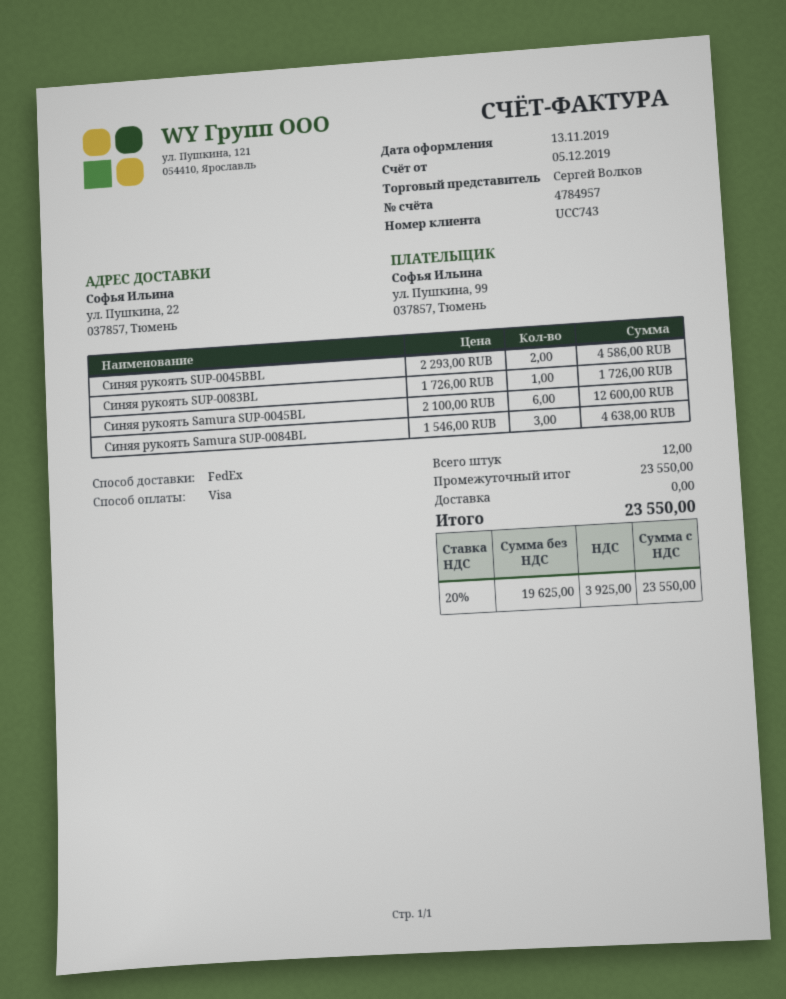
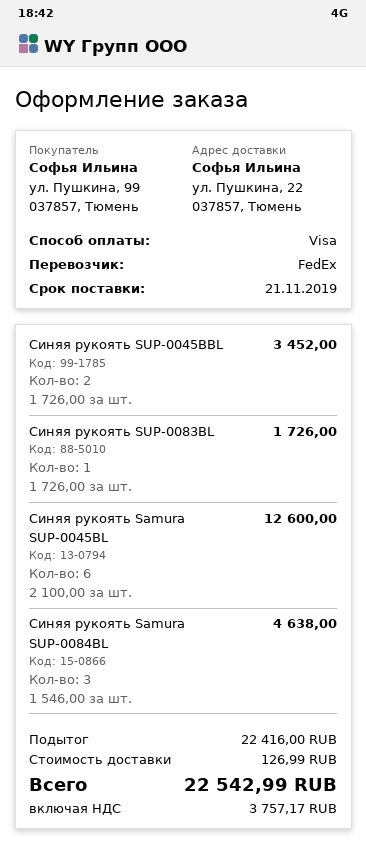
Синяя рукоять SUP-0045BBL: 2 x 2293.00 = 4586.00 -> 2 x 1726.00 = 3452.00
subtotal: 23550.00 -> 22416.00
shipping: 0.00 -> 126.99
tax: 3925.00 -> 3757.17
total: 23550.00 -> 22542.99

